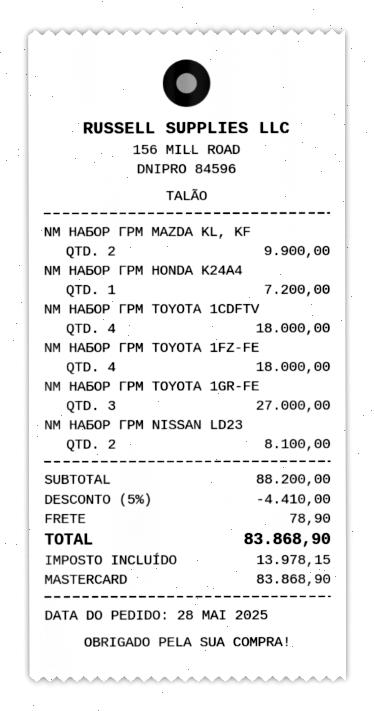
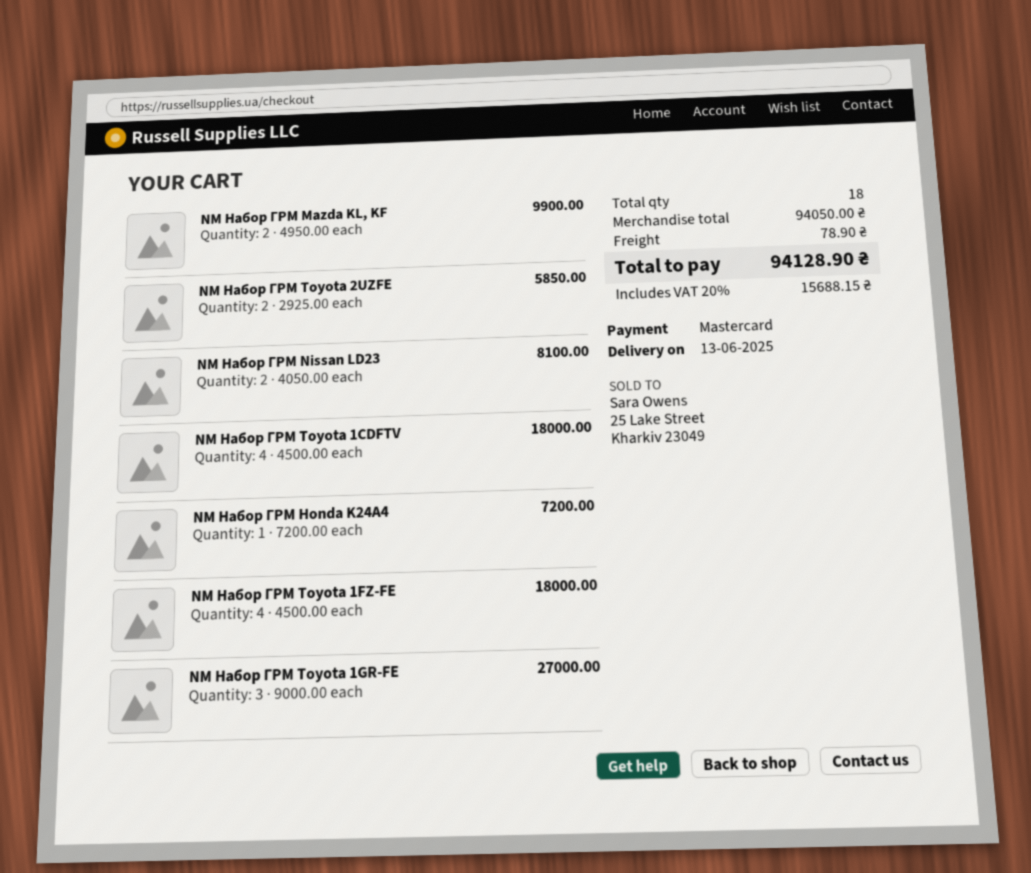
NM Набор ГРМ Toyota 2UZFE: none -> 2 for 5850.00
subtotal: 88200.00 -> 94050.00
discount: 5% = 4410.00 -> none
tax: 13978.15 -> 15688.15
total: 83868.90 -> 94128.90

